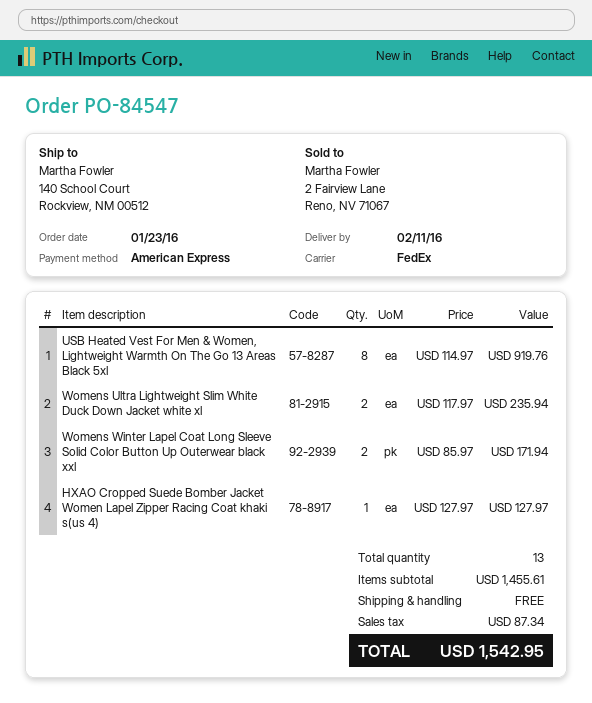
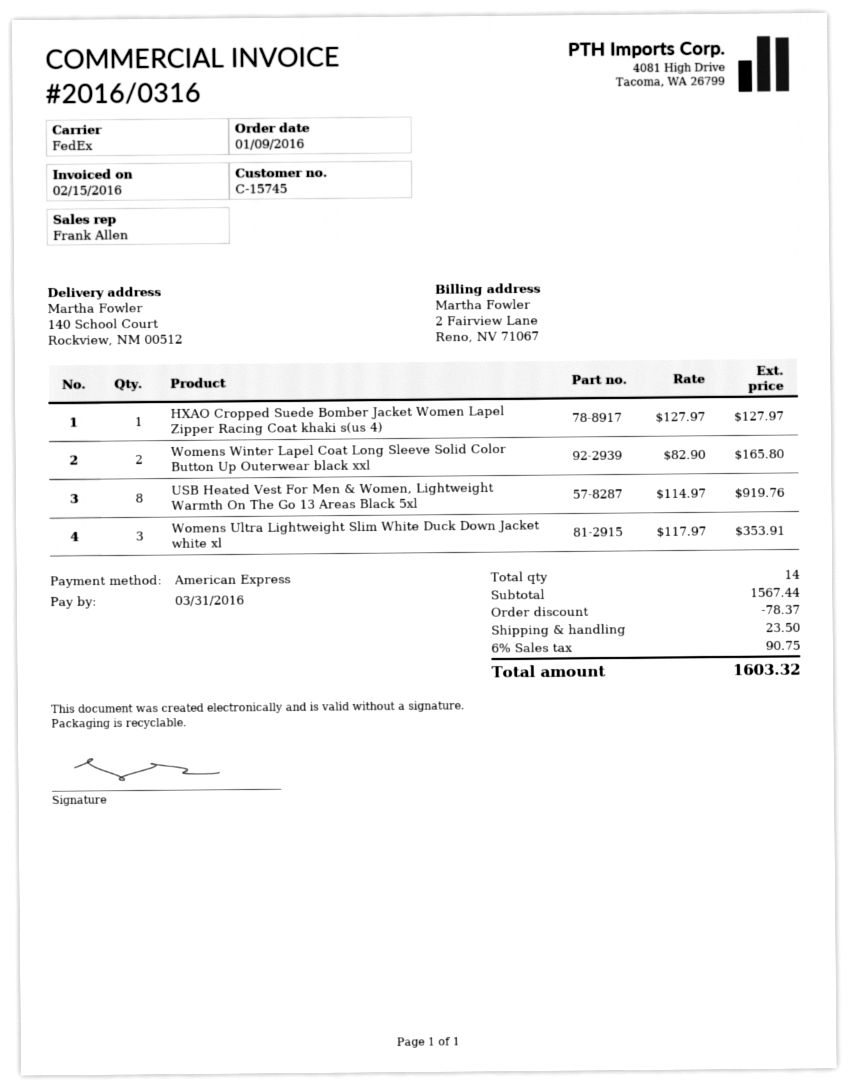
order date: 2016-01-23 -> 2016-01-09
Womens Ultra Lightweight Slim White Duck Down Jacket white xl: 2 x 117.97 = 235.94 -> 3 x 117.97 = 353.91
Womens Winter Lapel Coat Long Sleeve Solid Color Button Up Outerwear black xxl: 2 x 85.97 = 171.94 -> 2 x 82.90 = 165.80
total quantity: 13 -> 14
subtotal: 1455.61 -> 1567.44
discount: none -> 78.37
shipping: 0.00 -> 23.50
tax: 87.34 -> 90.75
total: 1542.95 -> 1603.32

